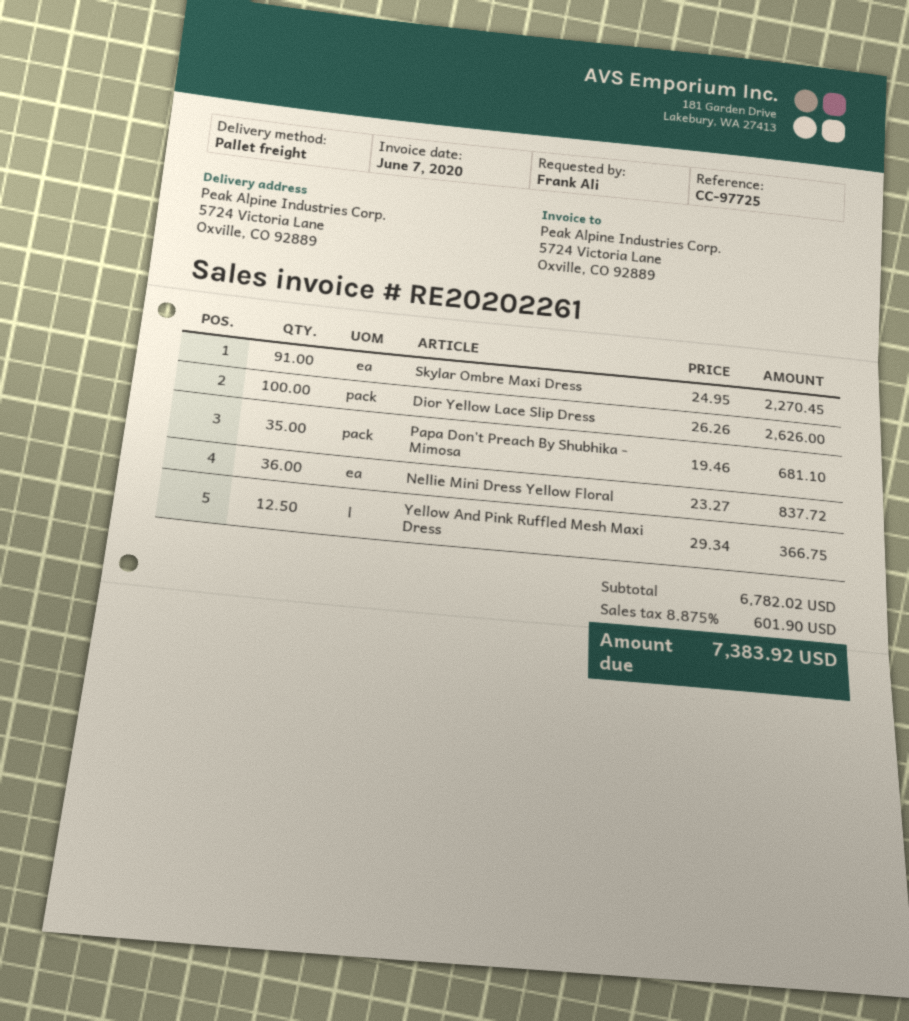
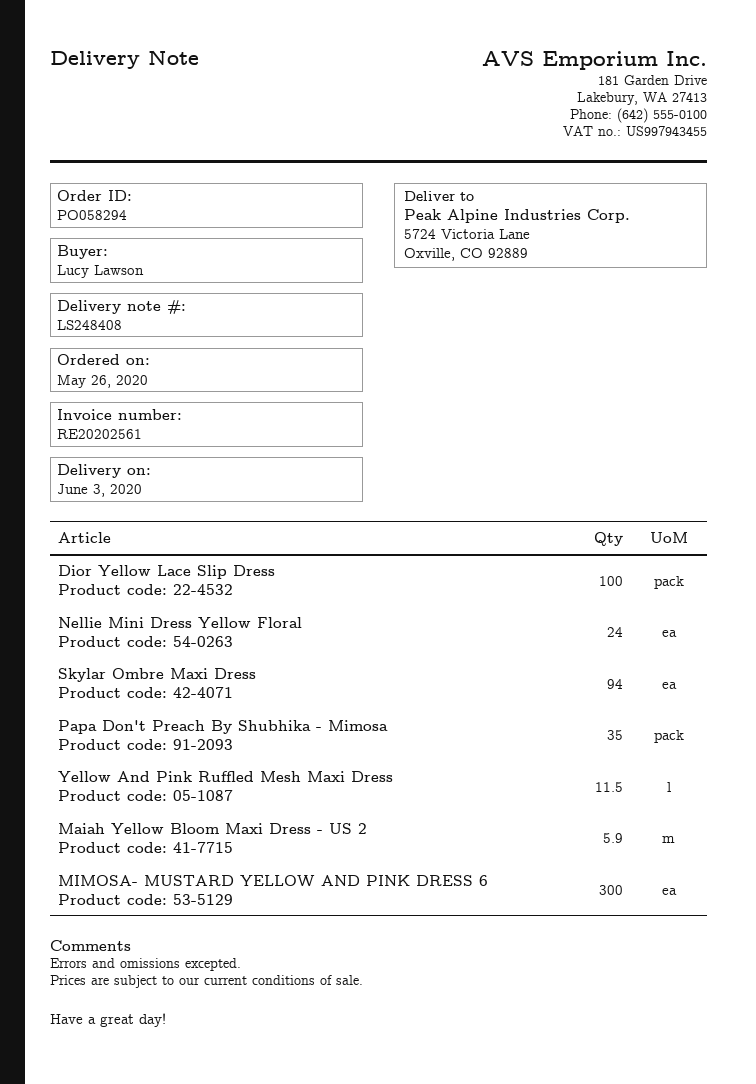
invoice number: RE20202261 -> RE20202561
ordered by: Frank Ali -> Lucy Lawson
Skylar Ombre Maxi Dress: 91 -> 94
Nellie Mini Dress Yellow Floral: 36 -> 24
Yellow And Pink Ruffled Mesh Maxi Dress: 12.5 -> 11.5
Maiah Yellow Bloom Maxi Dress - US 2: none -> 5.9
MIMOSA- MUSTARD YELLOW AND PINK DRESS 6: none -> 300

